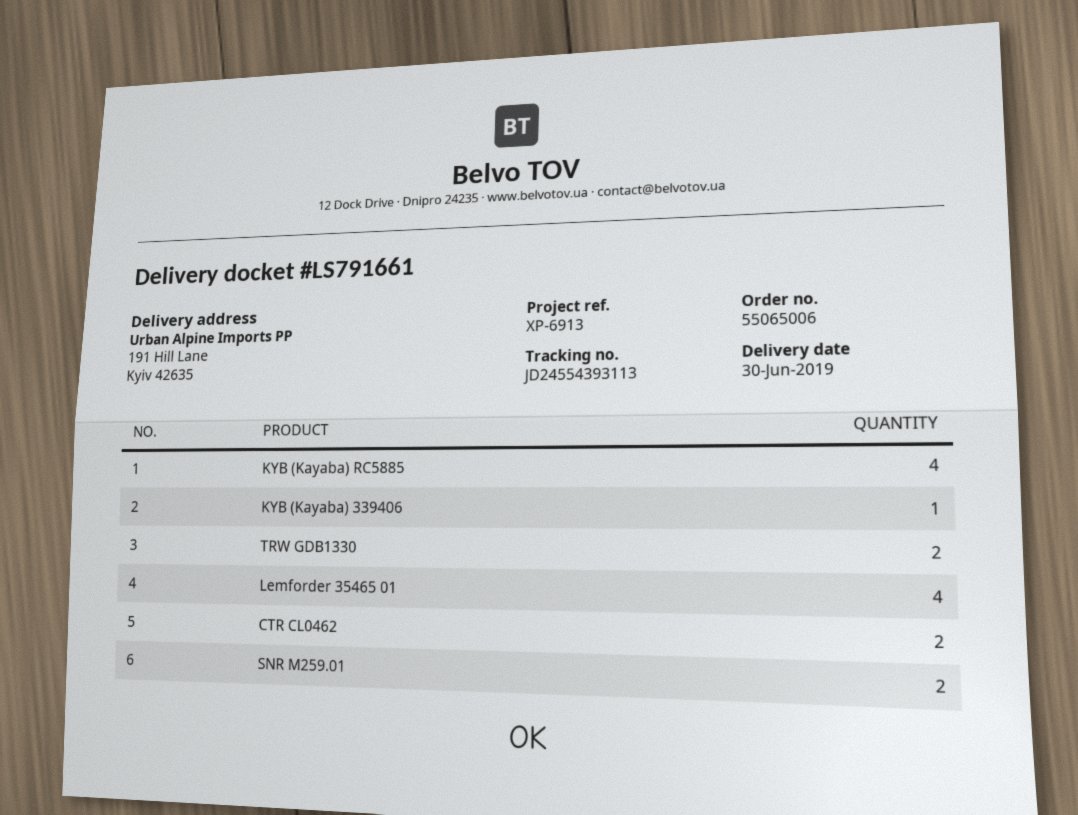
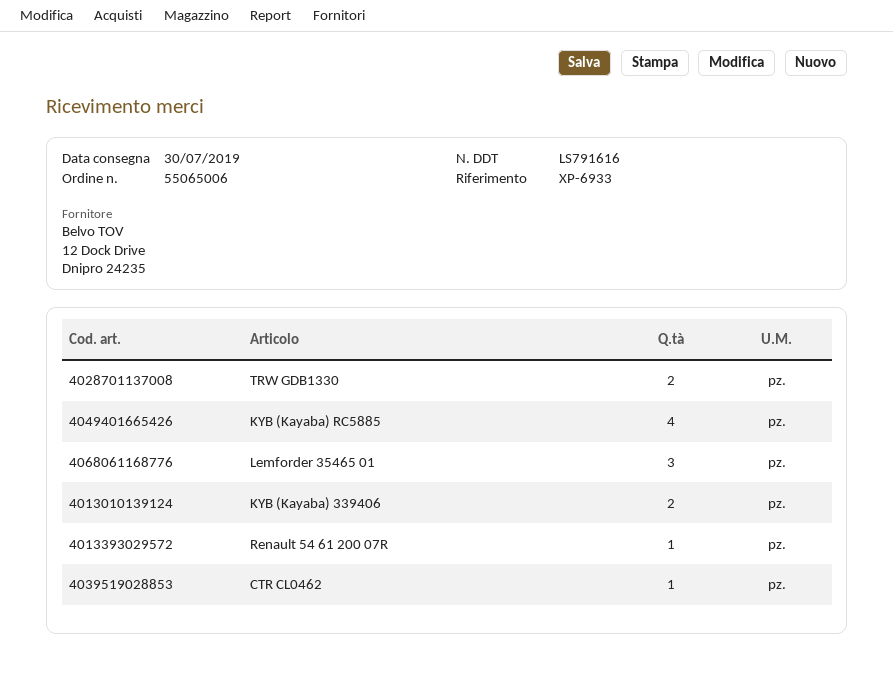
delivery note number: LS791661 -> LS791616
delivery date: 2019-06-30 -> 2019-07-30
reference: XP-6913 -> XP-6933
KYB (Kayaba) 339406: 1 -> 2
Lemforder 35465 01: 4 -> 3
CTR CL0462: 2 -> 1
SNR M259.01: 2 -> none
Renault 54 61 200 07R: none -> 1

